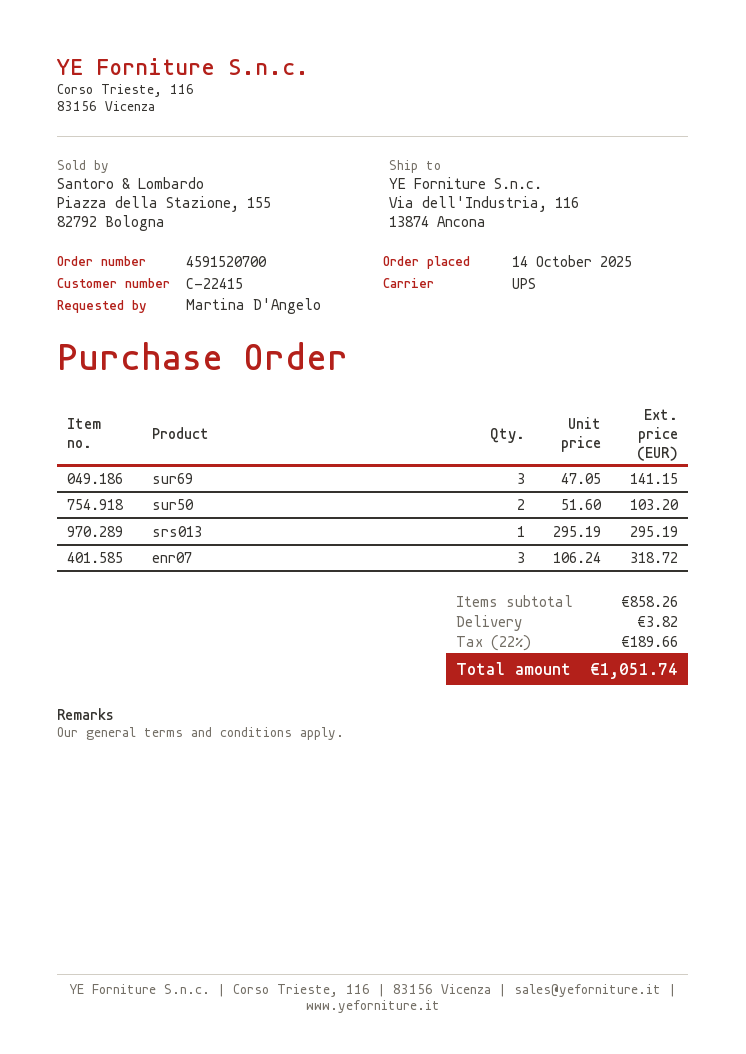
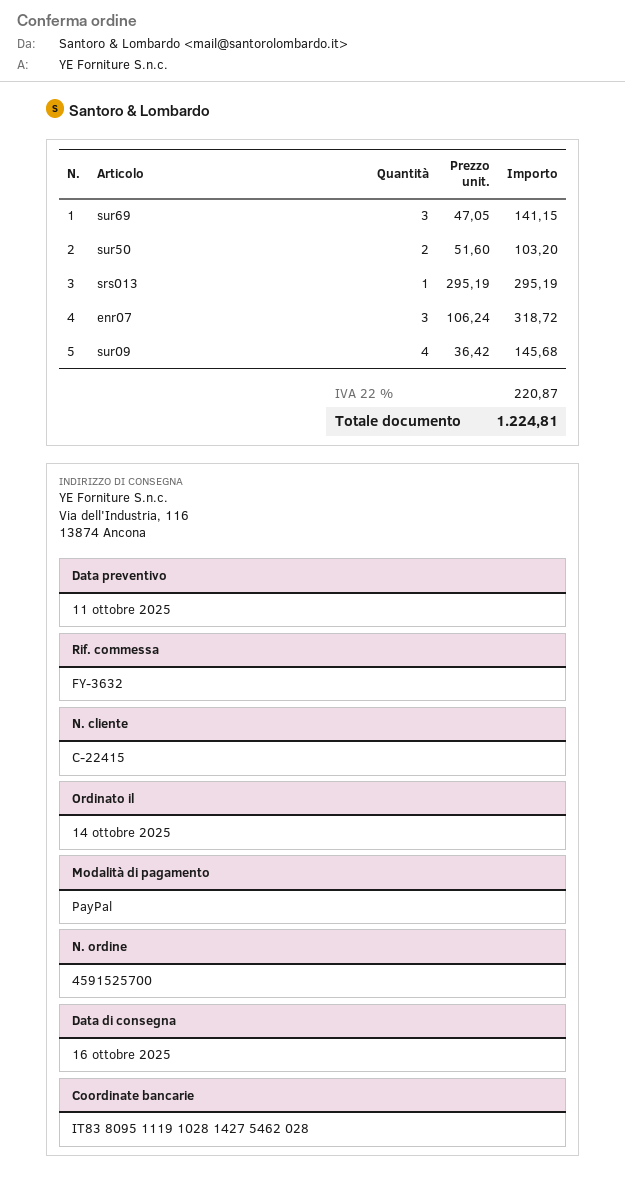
order number: 4591520700 -> 4591525700
sur09: none -> 4 x 36.42 = 145.68
shipping: 3.82 -> none
tax: 22% = 189.66 -> 22% = 220.87
total: 1051.74 -> 1224.81

